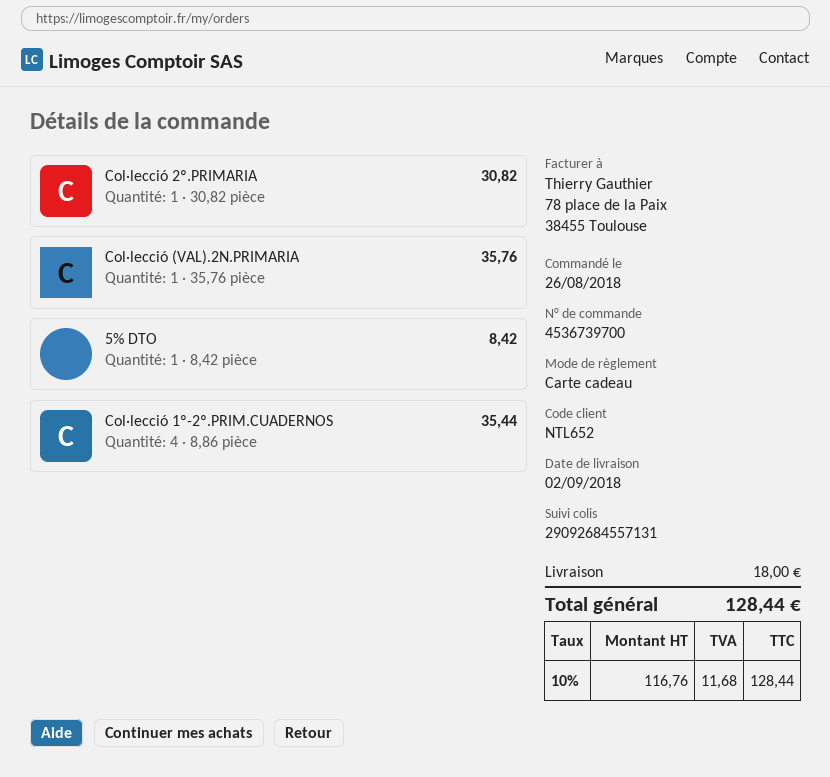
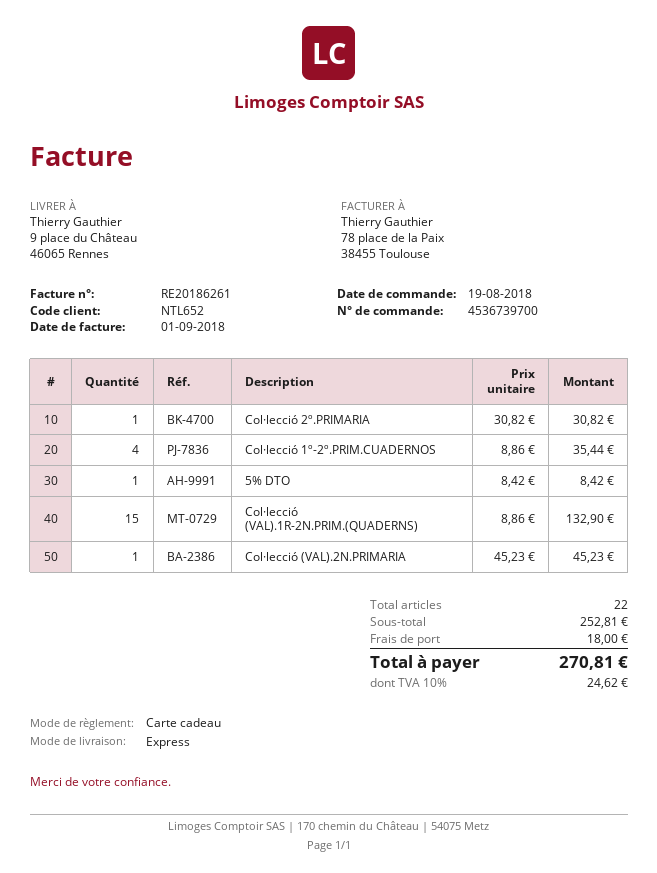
order date: 2018-08-26 -> 2018-08-19
Col·lecció (VAL).2N.PRIMARIA: 1 x 35.76 = 35.76 -> 1 x 45.23 = 45.23
Col·lecció (VAL).1R-2N.PRIM.(QUADERNS): none -> 15 x 8.86 = 132.90
tax: 10% = 11.68 -> 10% = 24.62
total: 128.44 -> 270.81

